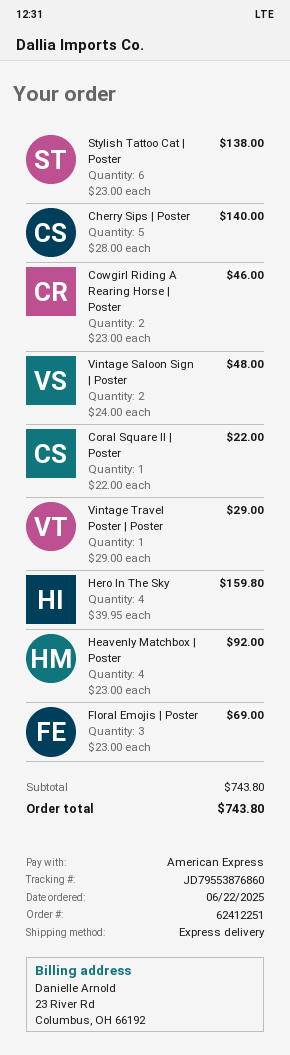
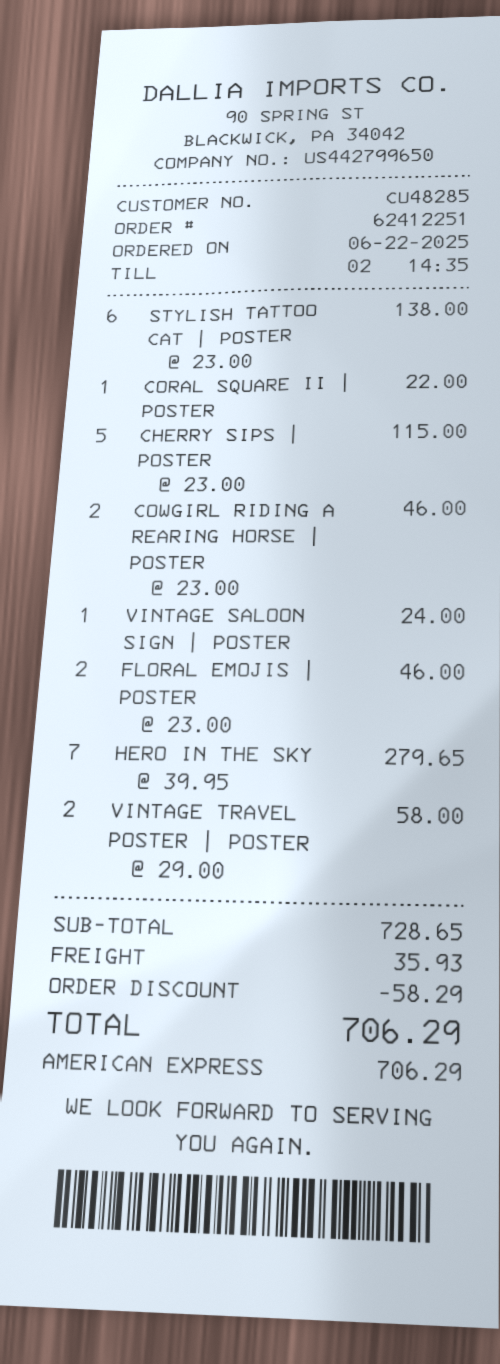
Cherry Sips | Poster: 5 x 28.00 = 140.00 -> 5 x 23.00 = 115.00
Vintage Saloon Sign | Poster: 2 x 24.00 = 48.00 -> 1 x 24.00 = 24.00
Vintage Travel Poster | Poster: 1 x 29.00 = 29.00 -> 2 x 29.00 = 58.00
Hero In The Sky: 4 x 39.95 = 159.80 -> 7 x 39.95 = 279.65
Heavenly Matchbox | Poster: 4 x 23.00 = 92.00 -> none
Floral Emojis | Poster: 3 x 23.00 = 69.00 -> 2 x 23.00 = 46.00
subtotal: 743.80 -> 728.65
discount: none -> 58.29
shipping: none -> 35.93
total: 743.80 -> 706.29

